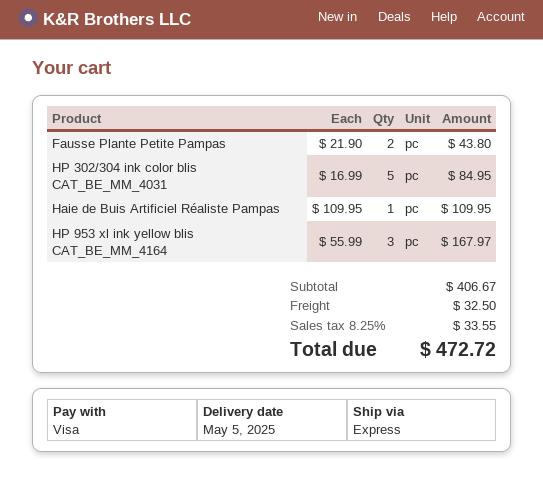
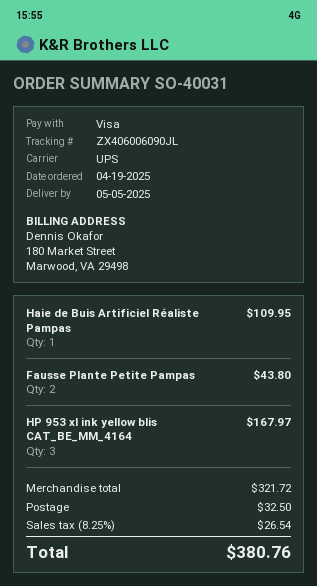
shipping method: express -> UPS
HP 302/304 ink color blis CAT_BE_MM_4031: 5 for 84.95 -> none
subtotal: 406.67 -> 321.72
tax: 8.25% = 33.55 -> 8.25% = 26.54
total: 472.72 -> 380.76

